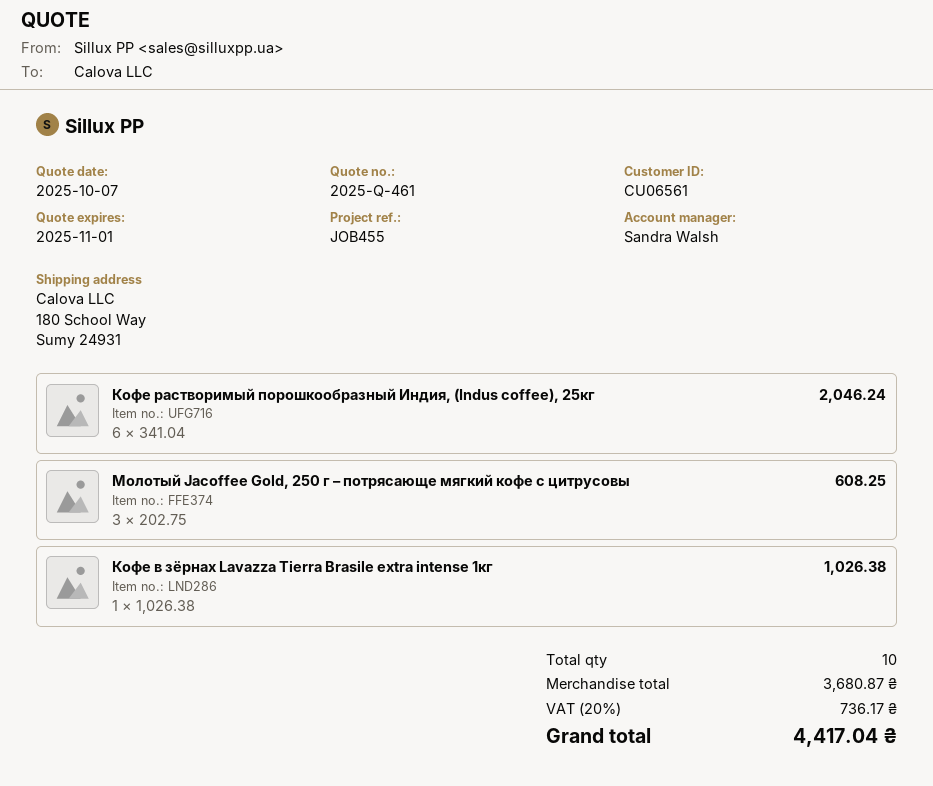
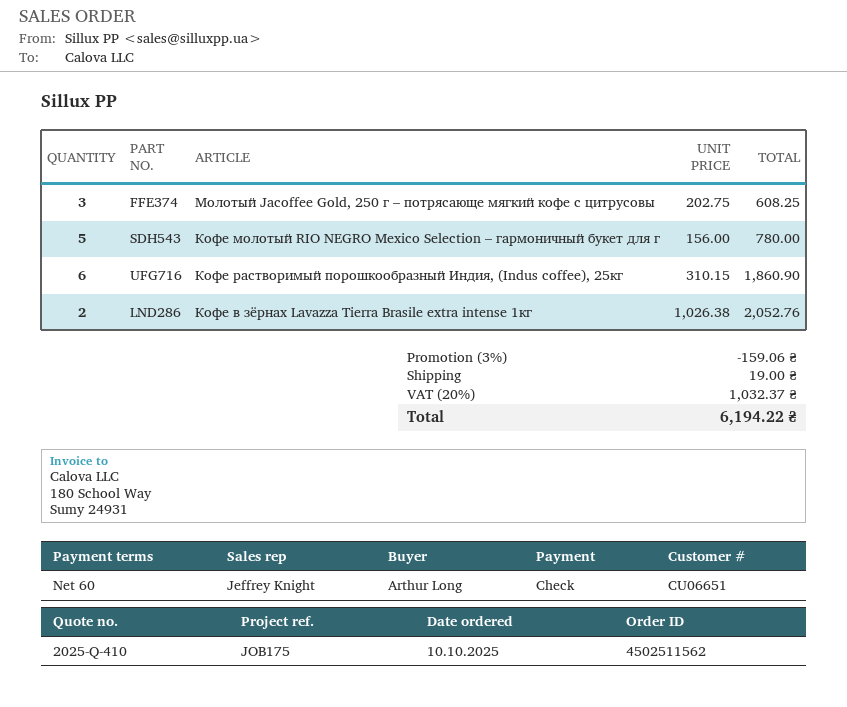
quote number: 2025-Q-461 -> 2025-Q-410
customer number: CU06561 -> CU06651
reference: JOB455 -> JOB175
sales rep: Sandra Walsh -> Jeffrey Knight
Кофе растворимый порошкообразный Индия, (Indus coffee), 25кг: 6 x 341.04 = 2046.24 -> 6 x 310.15 = 1860.90
Кофе в зёрнах Lavazza Tierra Brasile extra intense 1кг: 1 x 1026.38 = 1026.38 -> 2 x 1026.38 = 2052.76
Кофе молотый RIO NEGRO Mexico Selection – гармоничный букет для г: none -> 5 x 156.00 = 780.00
discount: none -> 3% = 159.06
shipping: none -> 19.00
tax: 20% = 736.17 -> 20% = 1032.37
total: 4417.04 -> 6194.22

